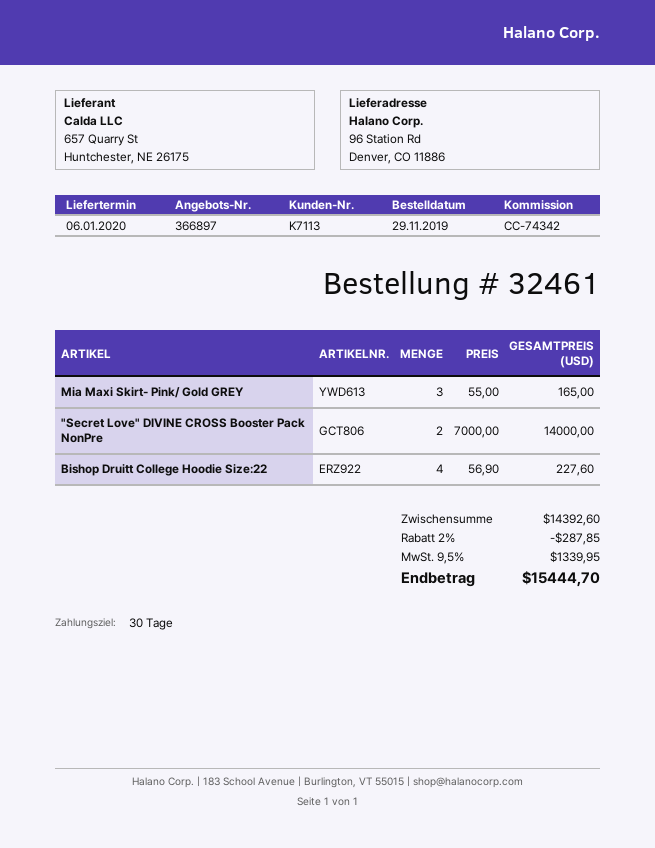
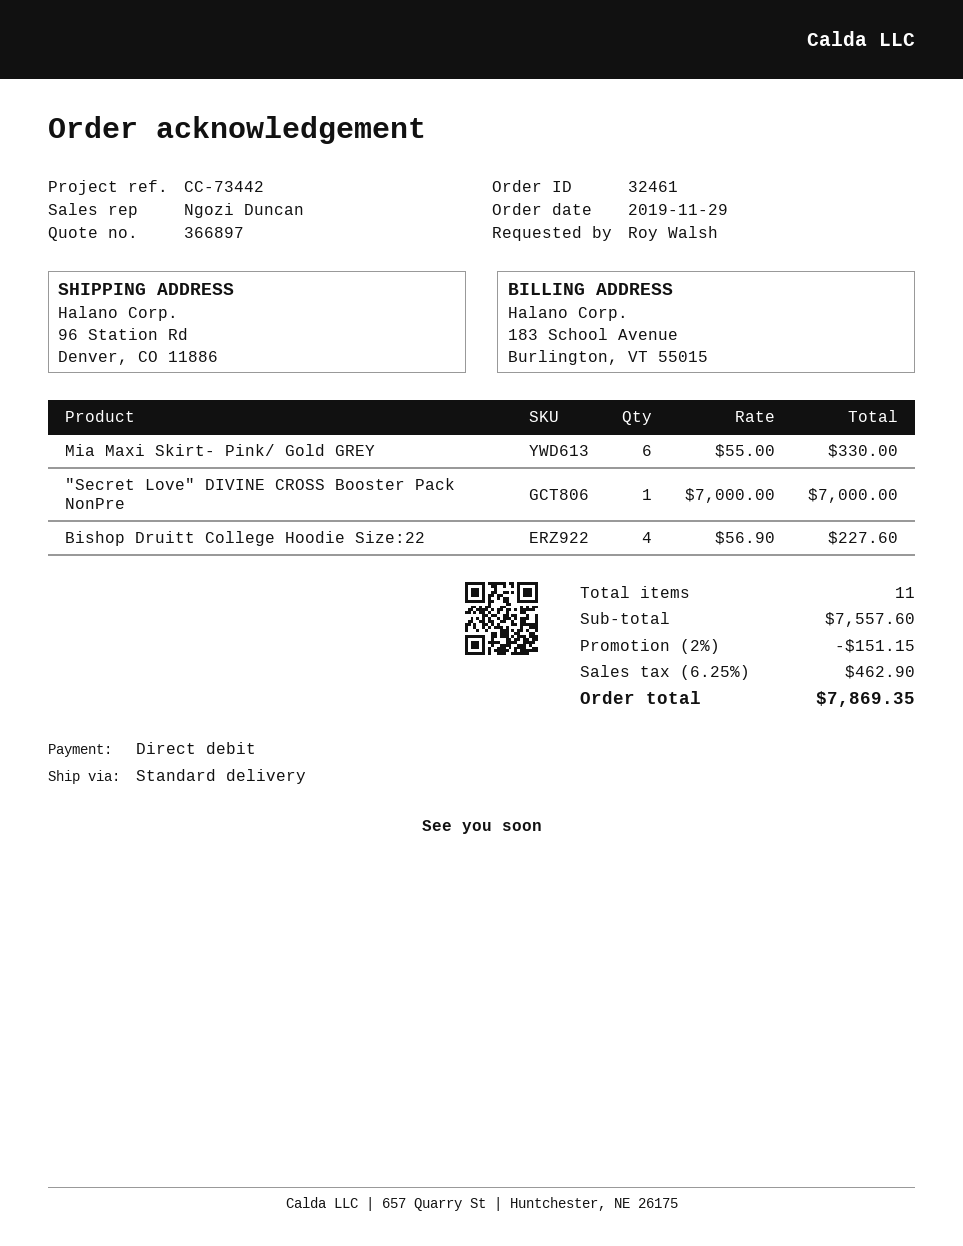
reference: CC-74342 -> CC-73442
Mia Maxi Skirt- Pink/ Gold GREY: 3 x 55.00 = 165.00 -> 6 x 55.00 = 330.00
"Secret Love" DIVINE CROSS Booster Pack NonPre: 2 x 7000.00 = 14000.00 -> 1 x 7000.00 = 7000.00
subtotal: 14392.60 -> 7557.60
discount: 2% = 287.85 -> 2% = 151.15
tax: 9.5% = 1339.95 -> 6.25% = 462.90
total: 15444.70 -> 7869.35

